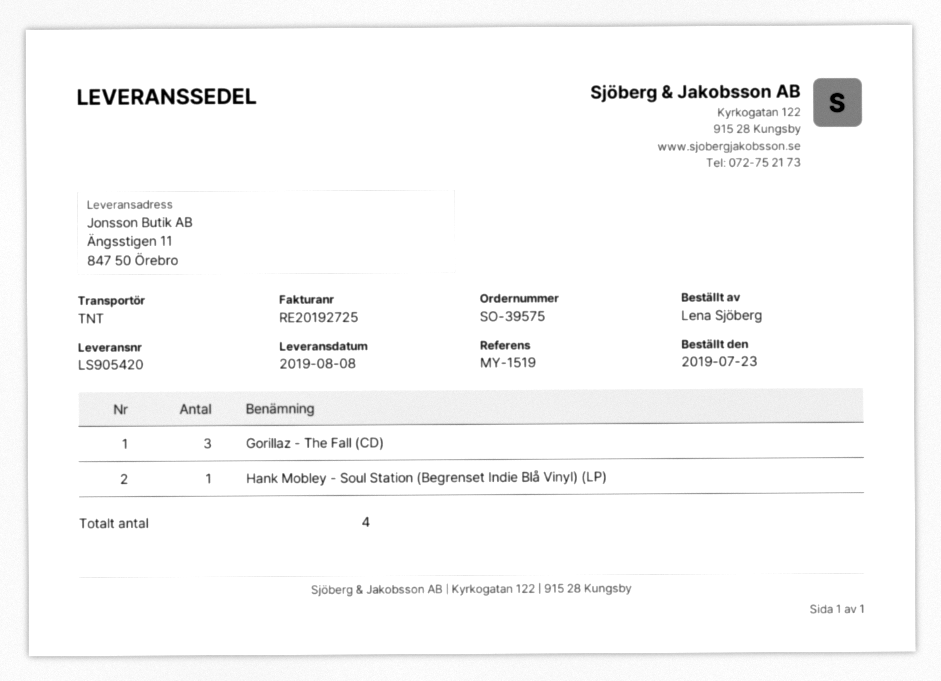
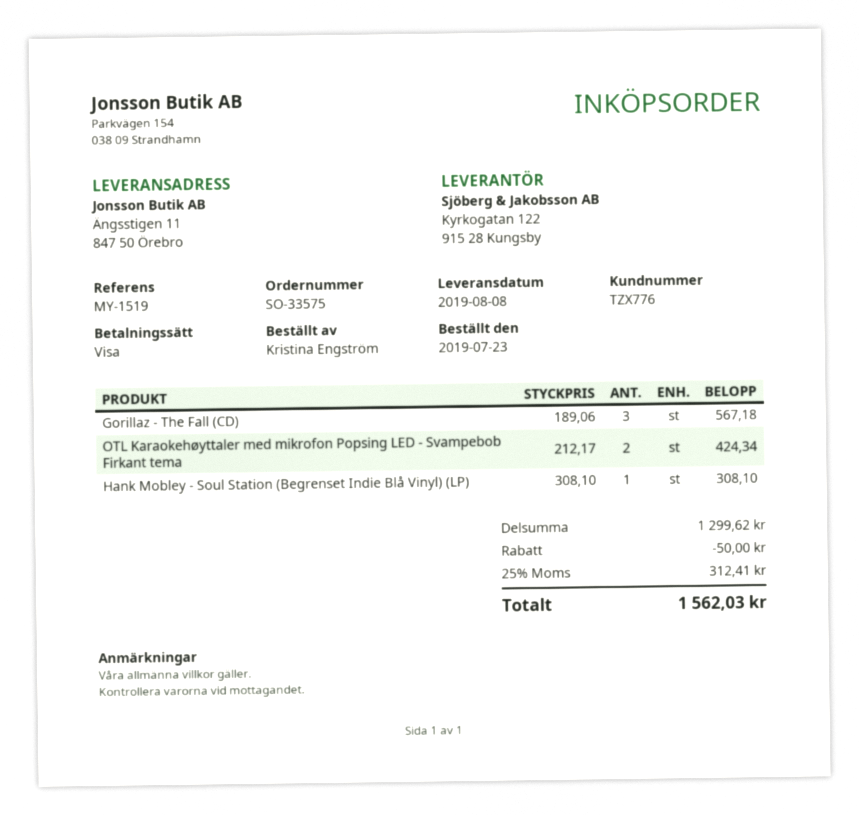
order number: SO-39575 -> SO-33575
ordered by: Lena Sjöberg -> Kristina Engström
OTL Karaokehøyttaler med mikrofon Popsing LED - Svampebob Firkant tema: none -> 2

